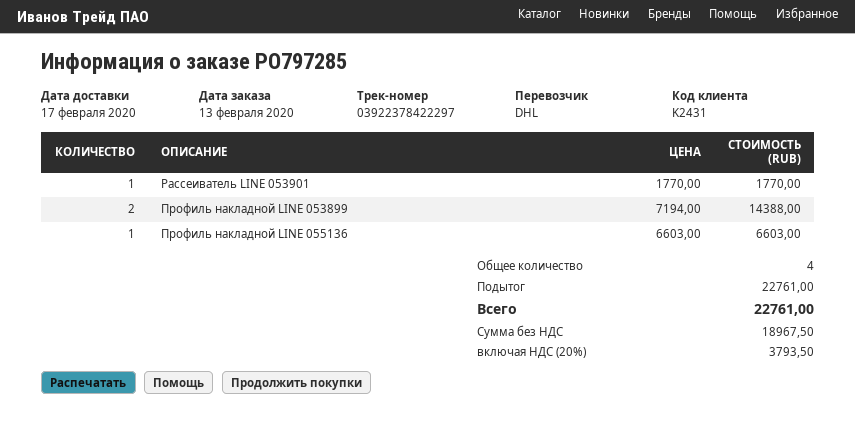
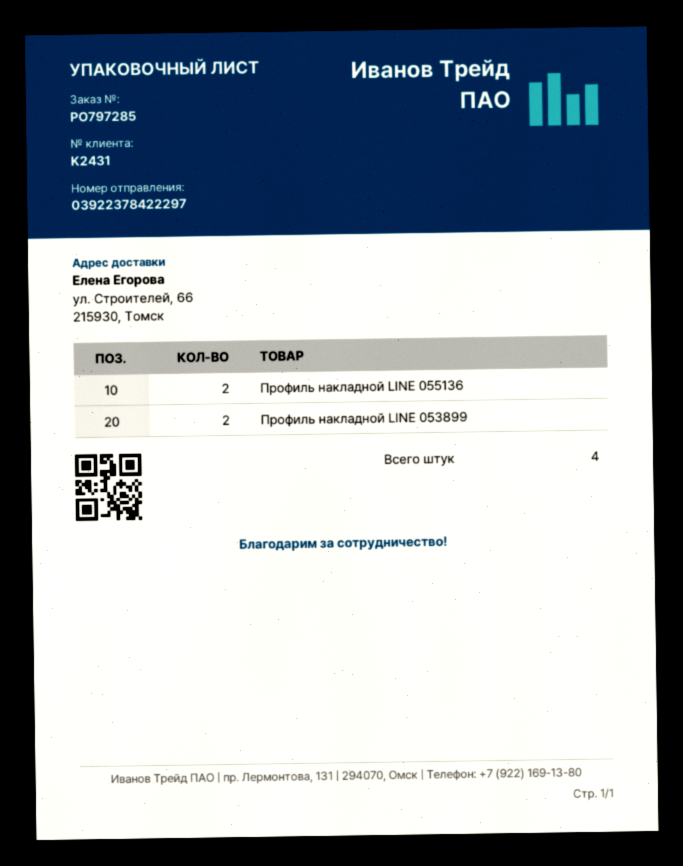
Рассеиватель LINE 053901: 1 -> none
Профиль накладной LINE 055136: 1 -> 2

